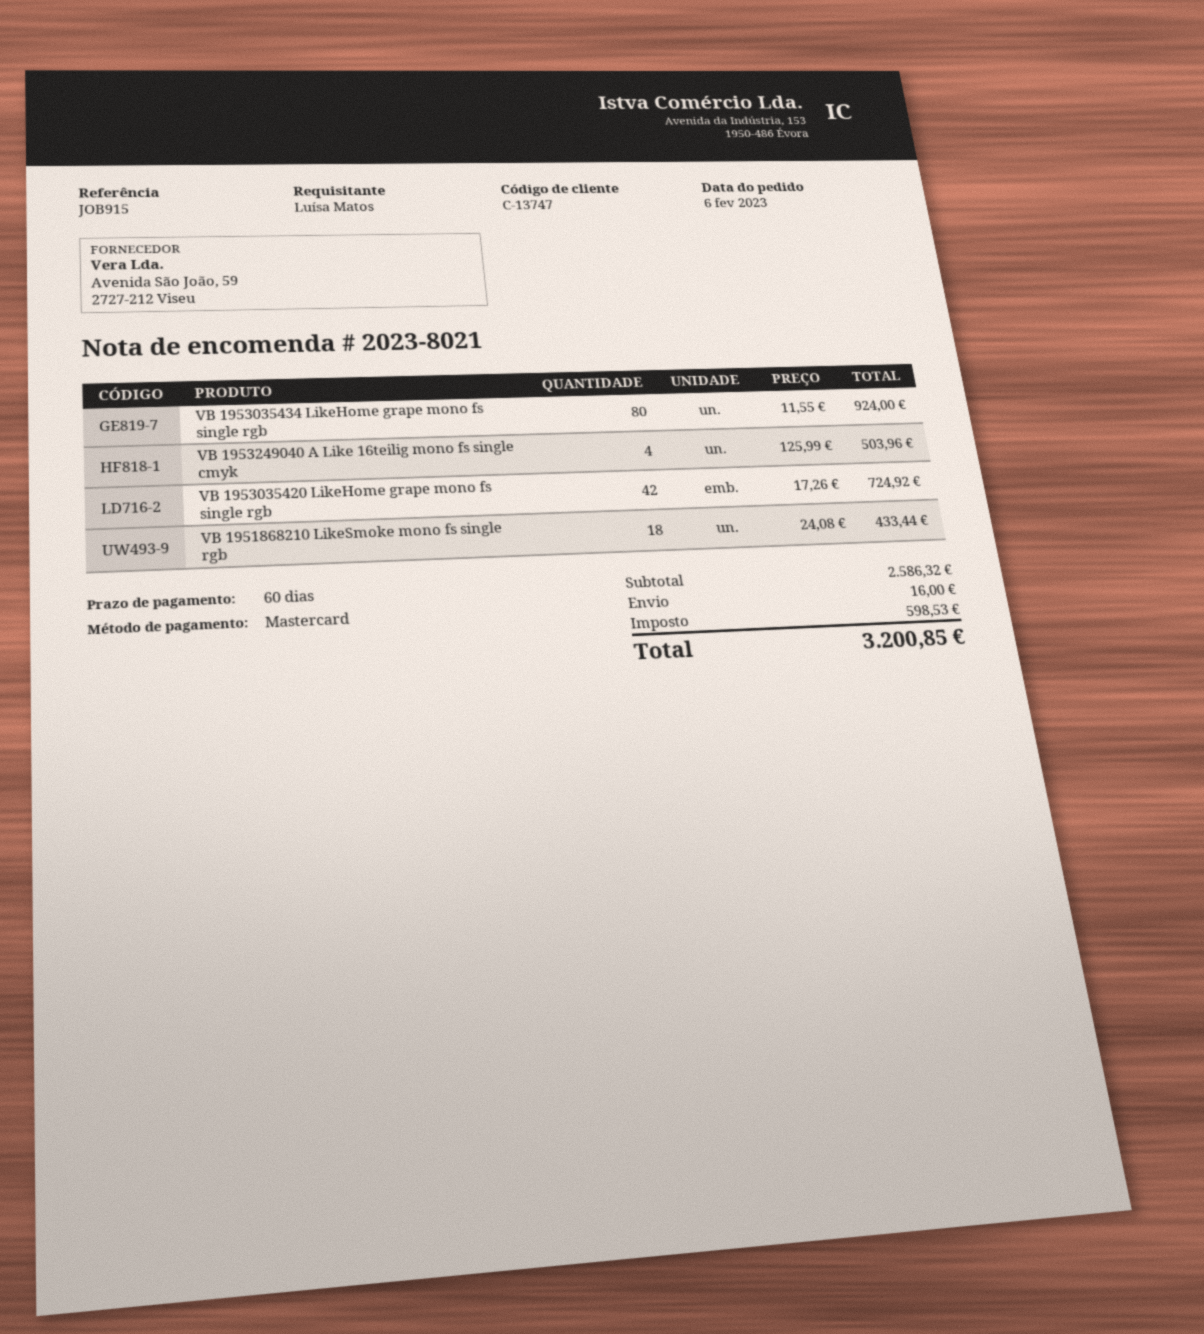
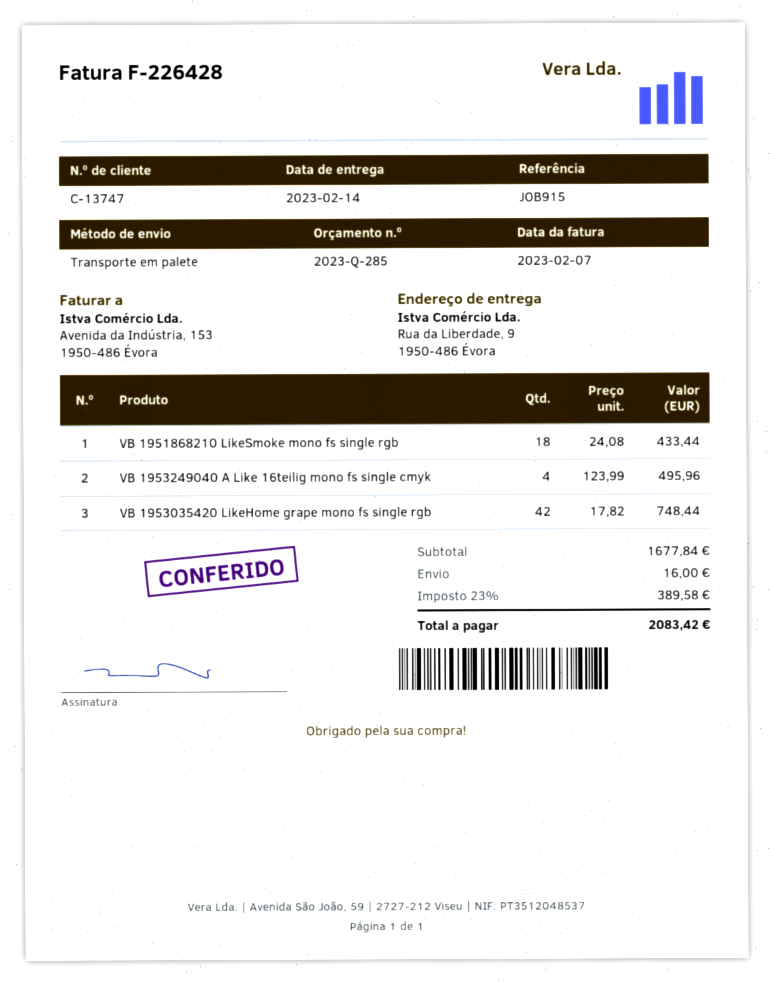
VB 1953035434 LikeHome grape mono fs single rgb: 80 x 11.55 = 924.00 -> none
VB 1953249040 A Like 16teilig mono fs single cmyk: 4 x 125.99 = 503.96 -> 4 x 123.99 = 495.96
VB 1953035420 LikeHome grape mono fs single rgb: 42 x 17.26 = 724.92 -> 42 x 17.82 = 748.44
subtotal: 2586.32 -> 1677.84
tax: 598.53 -> 389.58
total: 3200.85 -> 2083.42

